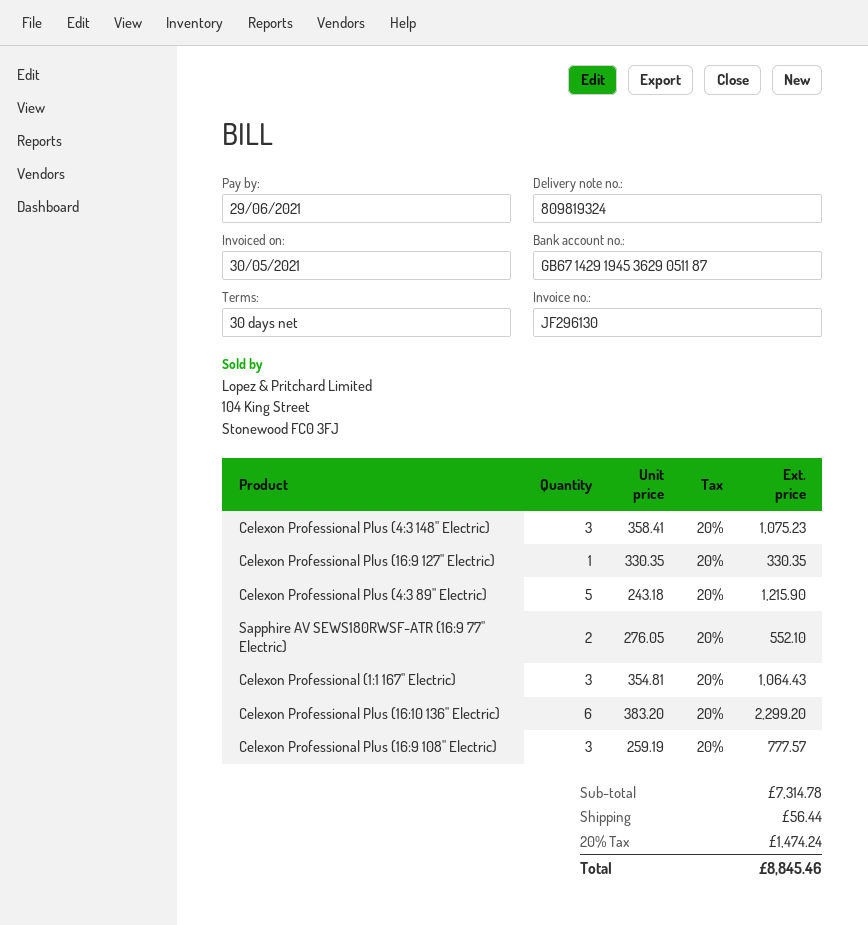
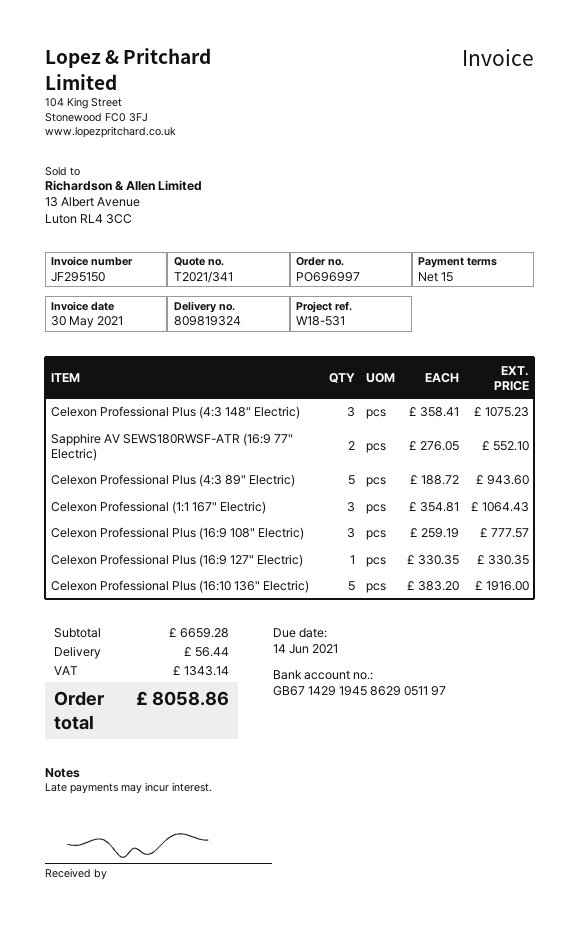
invoice number: JF296130 -> JF295150
payment terms: 30 days -> 15 days
due date: 2021-06-29 -> 2021-06-14
bank account: GB67142919453629051187 -> GB67142919458629051197
Celexon Professional Plus (4:3 89" Electric): 5 x 243.18 = 1215.90 -> 5 x 188.72 = 943.60
Celexon Professional Plus (16:10 136" Electric): 6 x 383.20 = 2299.20 -> 5 x 383.20 = 1916.00
subtotal: 7314.78 -> 6659.28
tax: 1474.24 -> 1343.14
total: 8845.46 -> 8058.86

